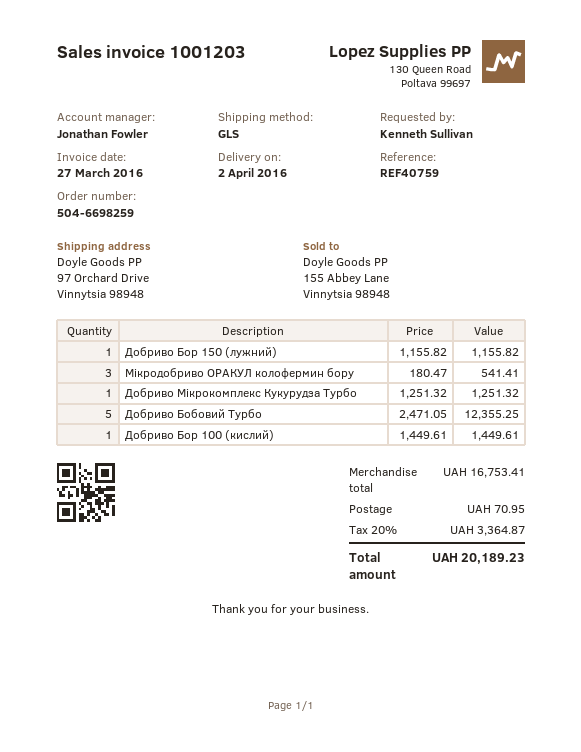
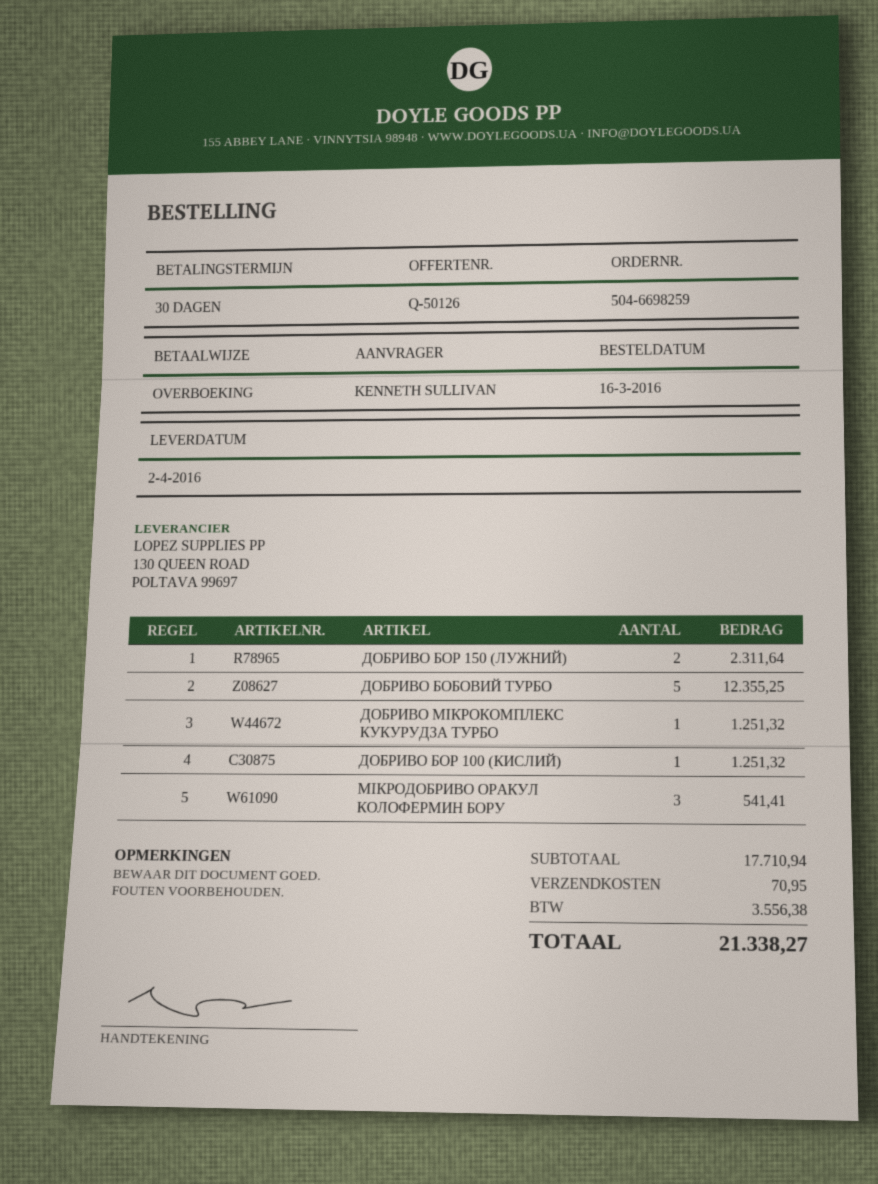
Добриво Бор 150 (лужний): 1 for 1155.82 -> 2 for 2311.64
Добриво Бор 100 (кислий): 1 for 1449.61 -> 1 for 1251.32
subtotal: 16753.41 -> 17710.94
tax: 3364.87 -> 3556.38
total: 20189.23 -> 21338.27

